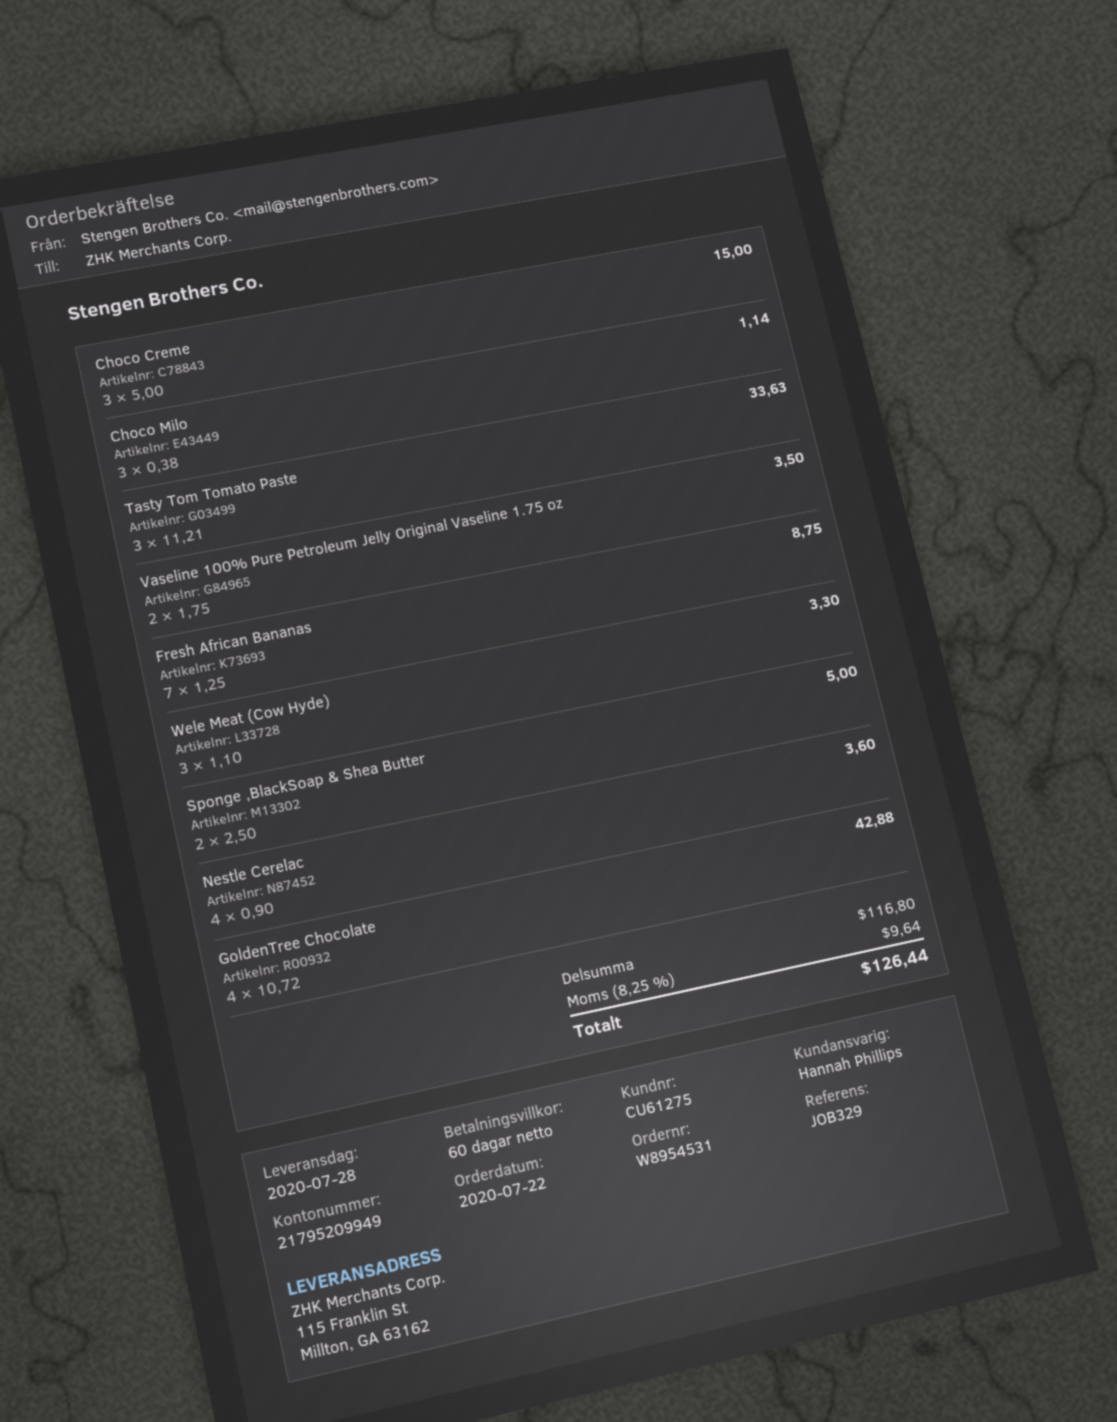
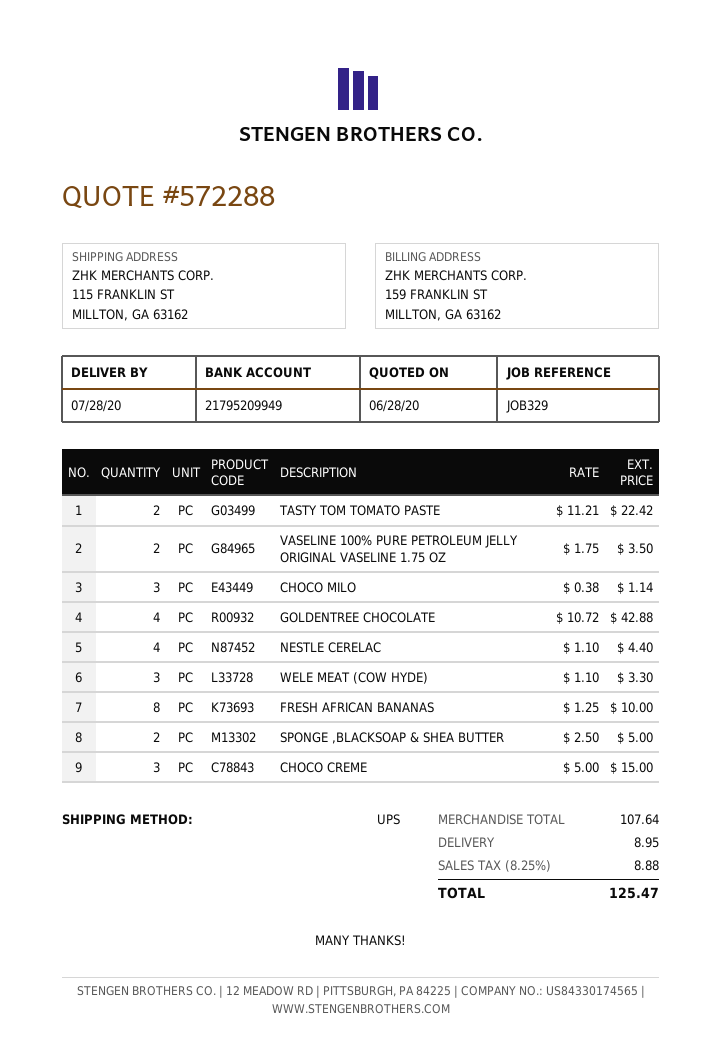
Tasty Tom Tomato Paste: 3 x 11.21 = 33.63 -> 2 x 11.21 = 22.42
Fresh African Bananas: 7 x 1.25 = 8.75 -> 8 x 1.25 = 10.00
Nestle Cerelac: 4 x 0.90 = 3.60 -> 4 x 1.10 = 4.40
subtotal: 116.80 -> 107.64
shipping: none -> 8.95
tax: 8.25% = 9.64 -> 8.25% = 8.88
total: 126.44 -> 125.47

